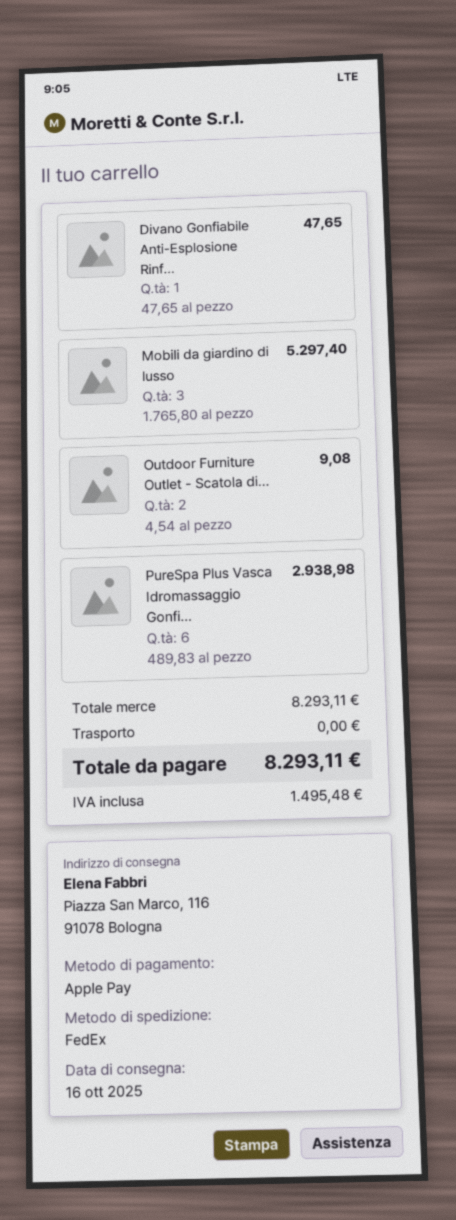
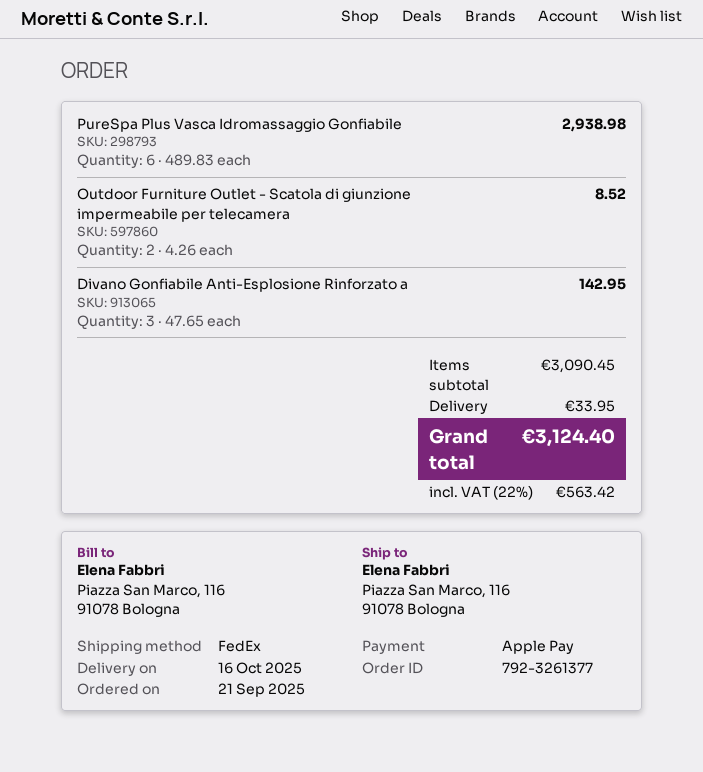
Divano Gonfiabile Anti-Esplosione Rinf...: 1 x 47.65 = 47.65 -> 3 x 47.65 = 142.95
Mobili da giardino di lusso: 3 x 1765.80 = 5297.40 -> none
Outdoor Furniture Outlet - Scatola di...: 2 x 4.54 = 9.08 -> 2 x 4.26 = 8.52
subtotal: 8293.11 -> 3090.45
shipping: 0.00 -> 33.95
tax: 1495.48 -> 563.42
total: 8293.11 -> 3124.40

